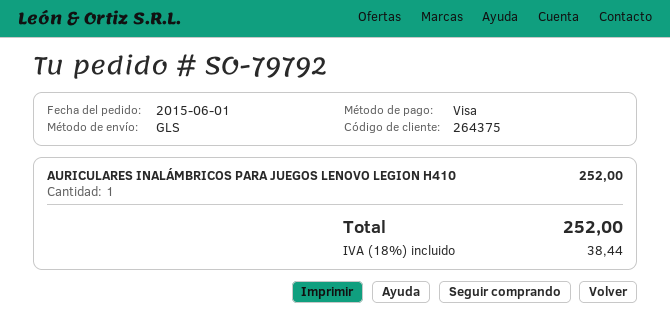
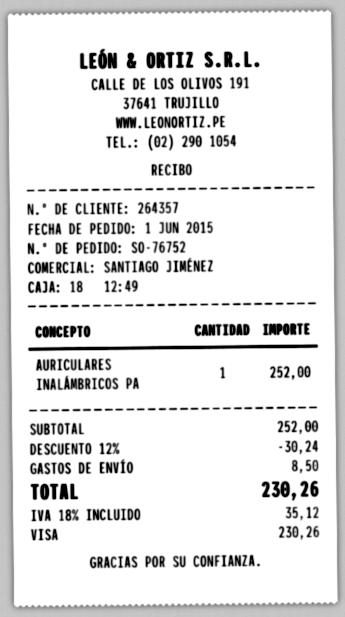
order number: SO-79792 -> SO-76752
customer number: 264375 -> 264357
discount: none -> 12% = 30.24
shipping: none -> 8.50
tax: 18% = 38.44 -> 18% = 35.12
total: 252.00 -> 230.26

